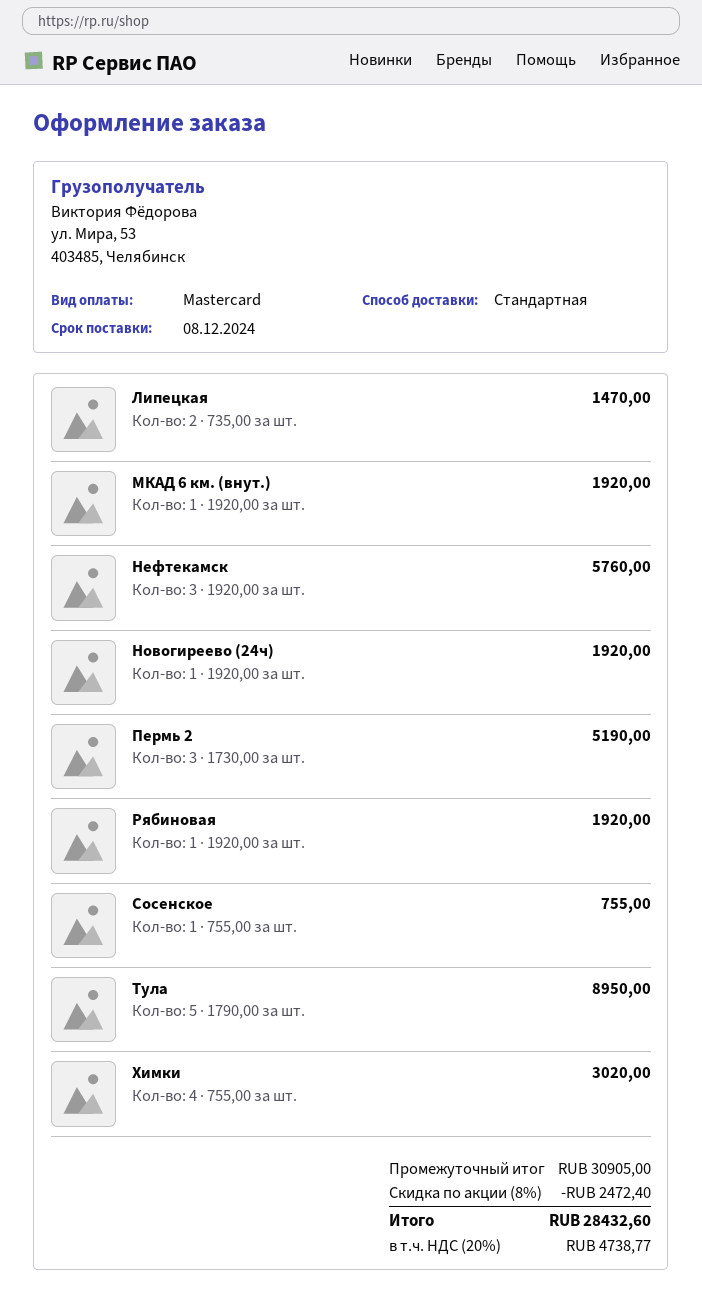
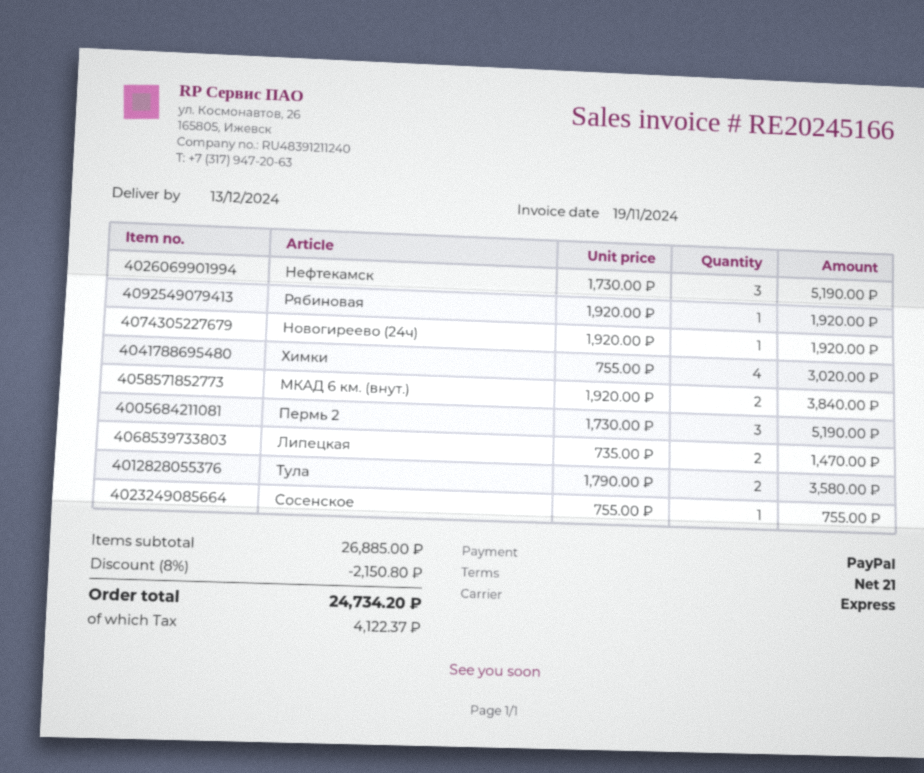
delivery date: 2024-12-08 -> 2024-12-13
payment method: Mastercard -> PayPal
shipping method: standard -> express
МКАД 6 км. (внут.): 1 x 1920.00 = 1920.00 -> 2 x 1920.00 = 3840.00
Нефтекамск: 3 x 1920.00 = 5760.00 -> 3 x 1730.00 = 5190.00
Тула: 5 x 1790.00 = 8950.00 -> 2 x 1790.00 = 3580.00
subtotal: 30905.00 -> 26885.00
discount: 8% = 2472.40 -> 8% = 2150.80
tax: 4738.77 -> 4122.37
total: 28432.60 -> 24734.20

